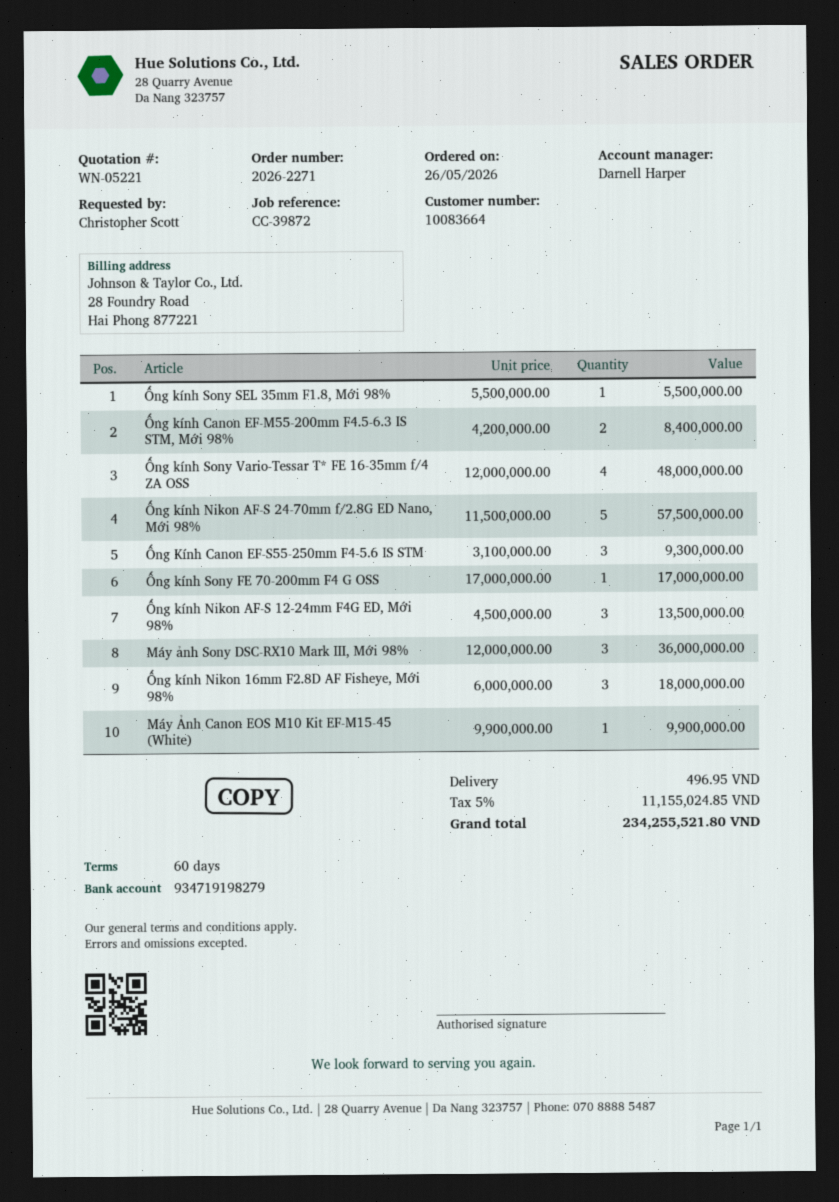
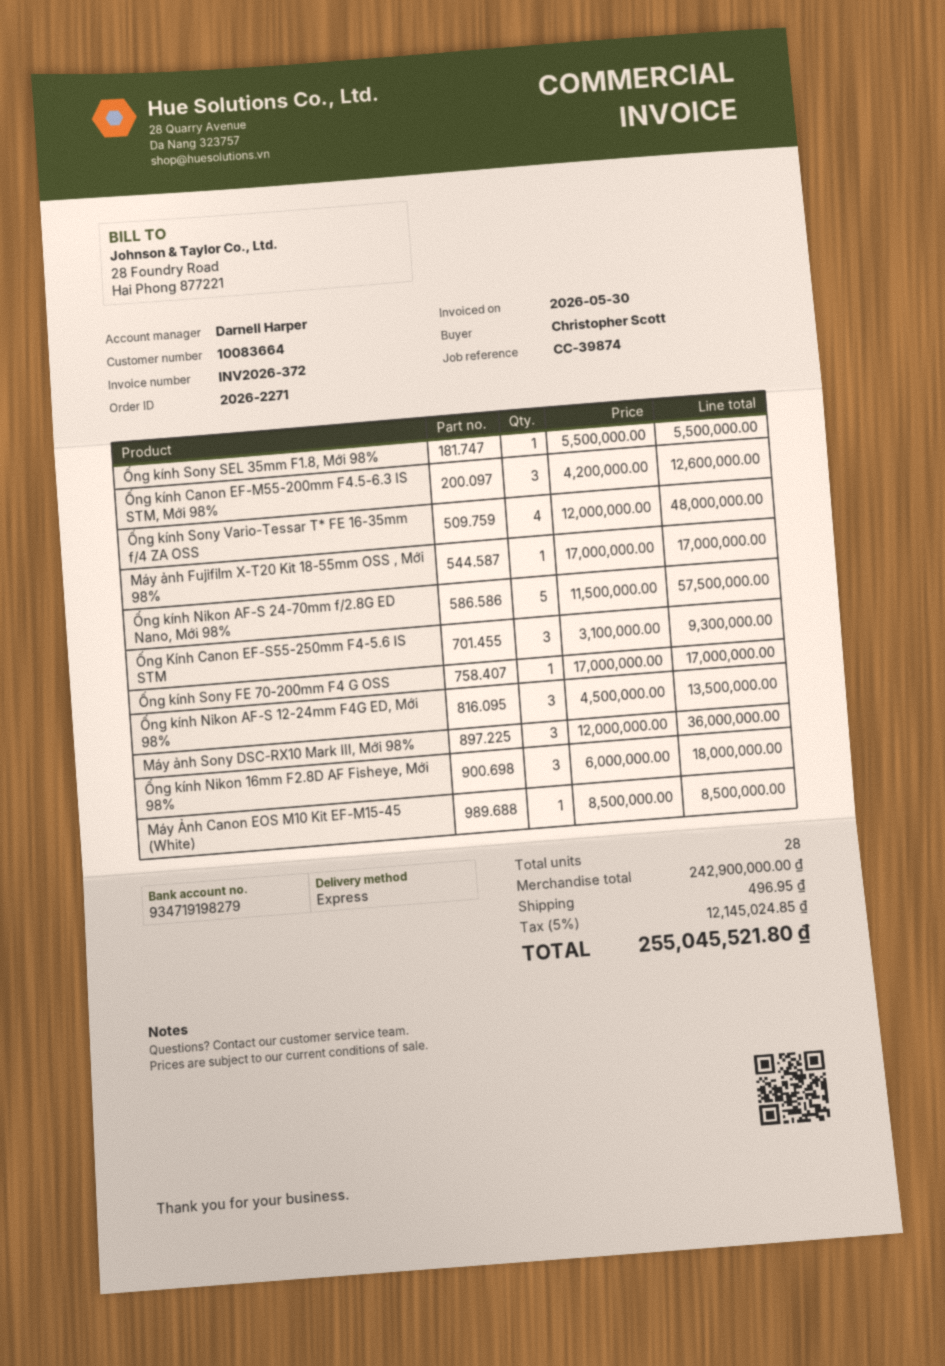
reference: CC-39872 -> CC-39874
Ống kính Canon EF-M55-200mm F4.5-6.3 IS STM, Mới 98%: 2 x 4200000.00 = 8400000.00 -> 3 x 4200000.00 = 12600000.00
Máy Ảnh Canon EOS M10 Kit EF-M15-45 (White): 1 x 9900000.00 = 9900000.00 -> 1 x 8500000.00 = 8500000.00
Máy ảnh Fujifilm X-T20 Kit 18-55mm OSS , Mới 98%: none -> 1 x 17000000.00 = 17000000.00
tax: 5% = 11155024.85 -> 5% = 12145024.85
total: 234255521.80 -> 255045521.80

